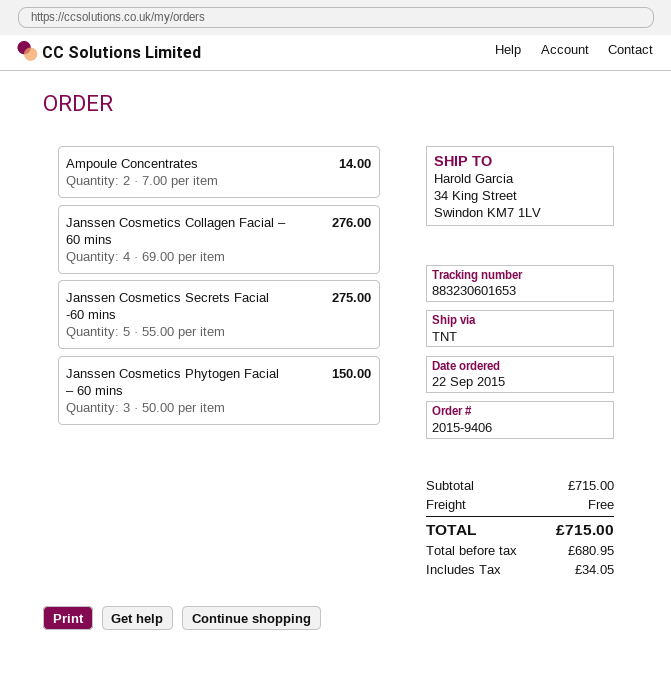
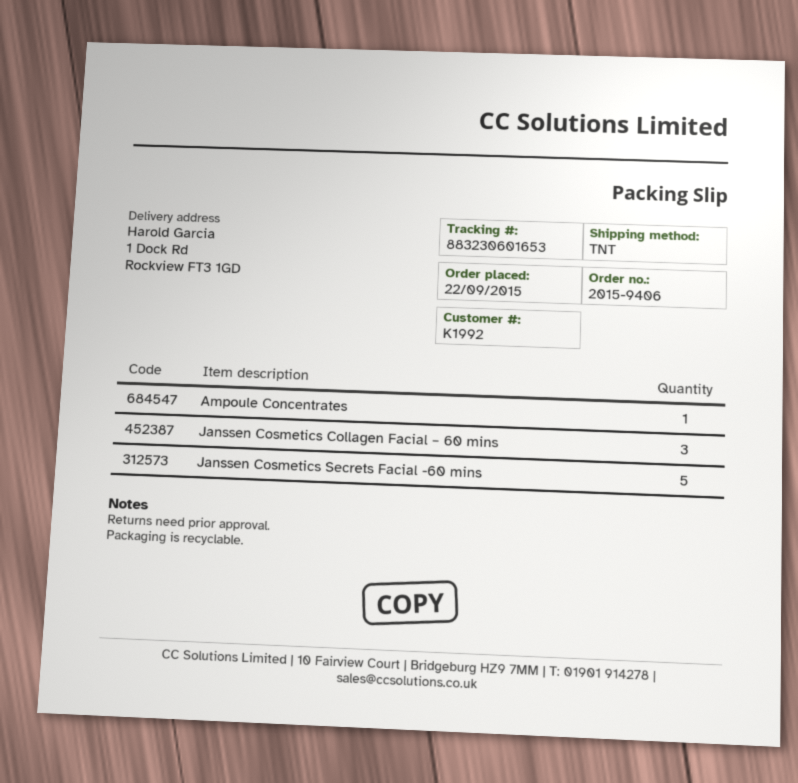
ship to: 34 King Street, Swindon KM7 1LV -> 1 Dock Rd, Rockview FT3 1GD
Ampoule Concentrates: 2 -> 1
Janssen Cosmetics Collagen Facial – 60 mins: 4 -> 3
Janssen Cosmetics Phytogen Facial – 60 mins: 3 -> none

